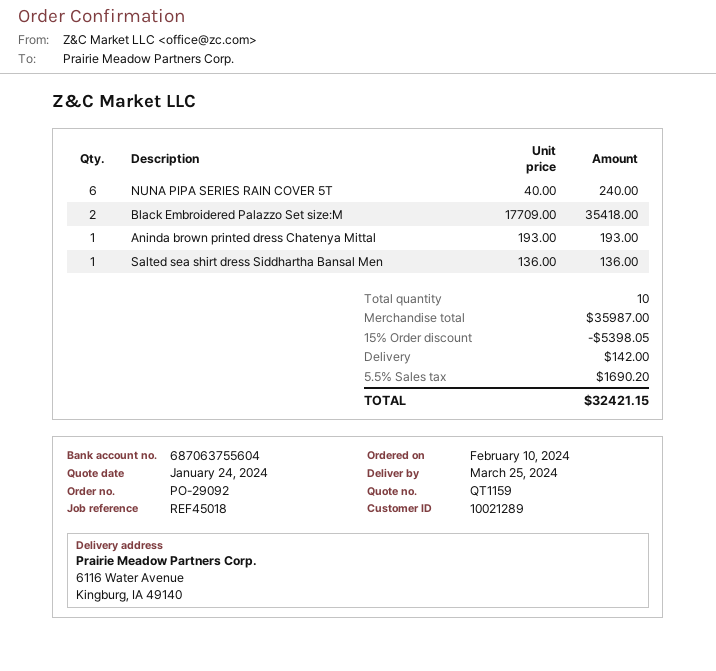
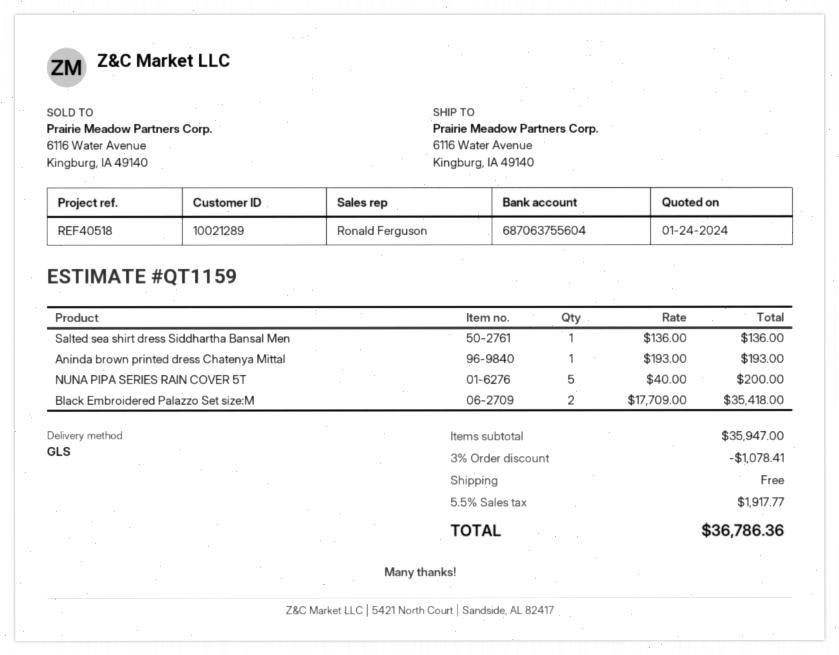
reference: REF45018 -> REF40518
NUNA PIPA SERIES RAIN COVER 5T: 6 x 40.00 = 240.00 -> 5 x 40.00 = 200.00
subtotal: 35987.00 -> 35947.00
discount: 15% = 5398.05 -> 3% = 1078.41
shipping: 142.00 -> 0.00
tax: 5.5% = 1690.20 -> 5.5% = 1917.77
total: 32421.15 -> 36786.36

